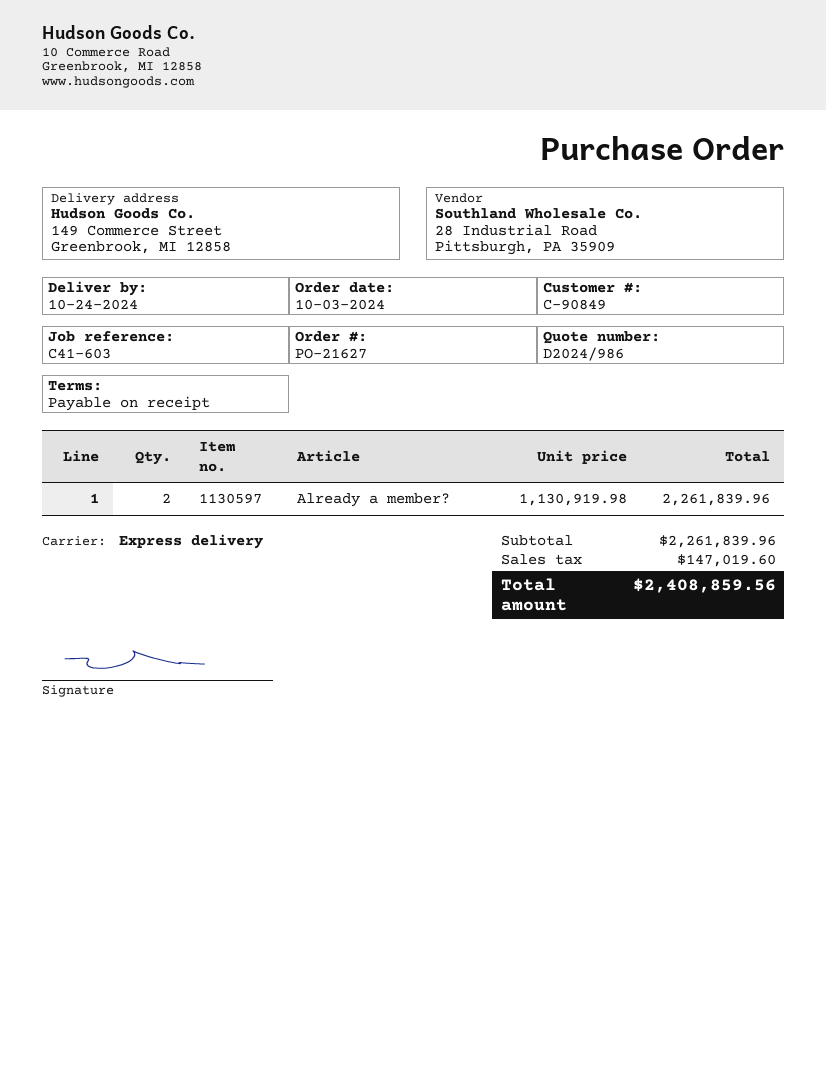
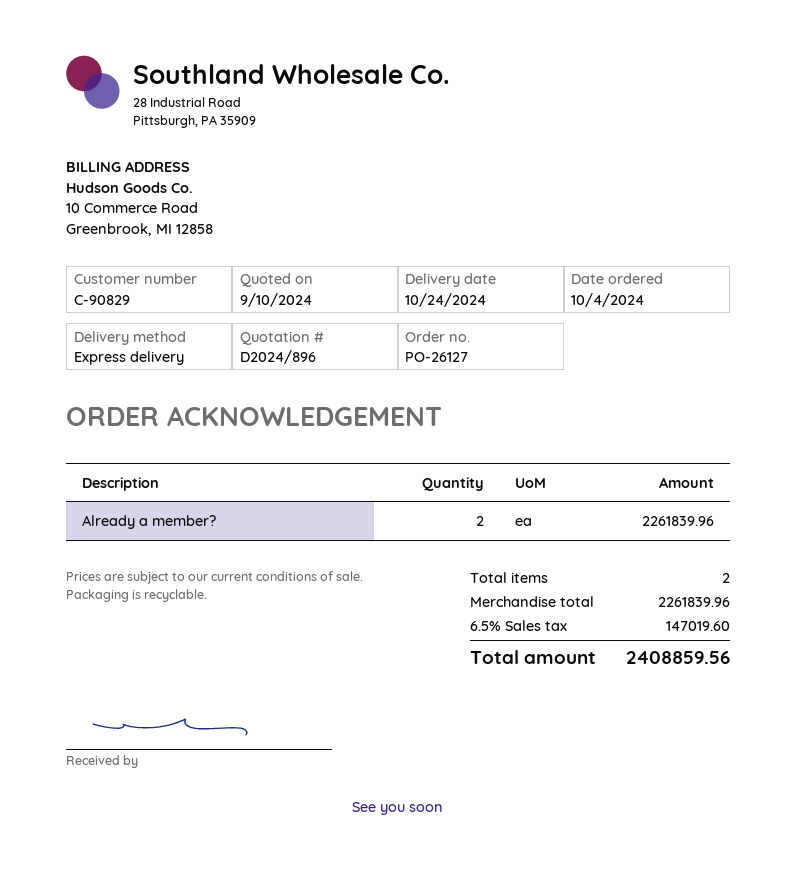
quote number: D2024/986 -> D2024/896
order number: PO-21627 -> PO-26127
order date: 2024-10-03 -> 2024-10-04
customer number: C-90849 -> C-90829

